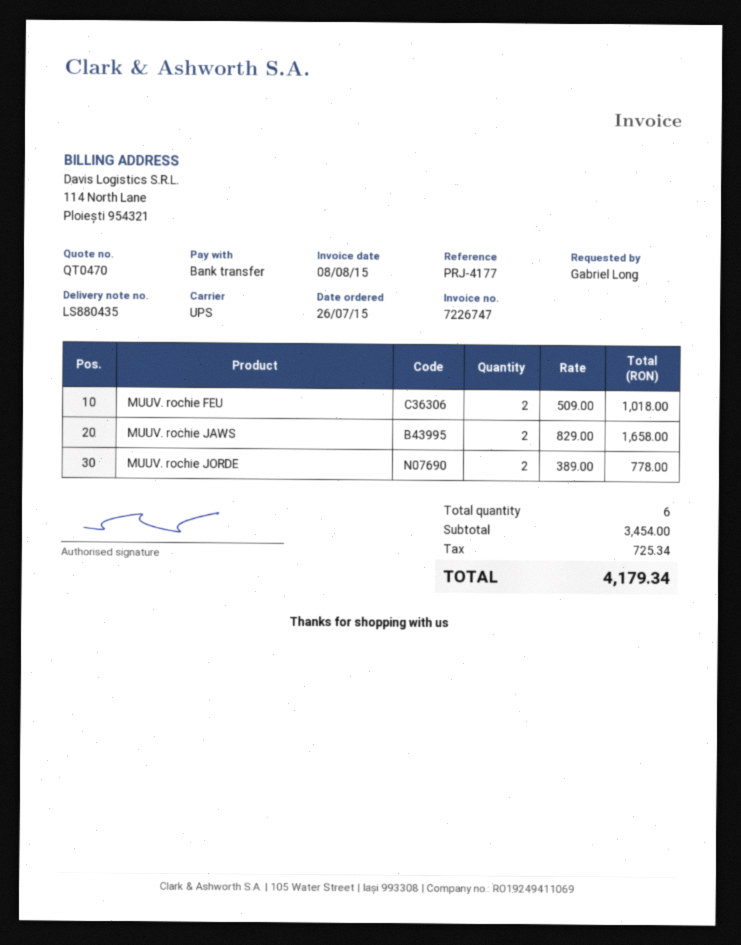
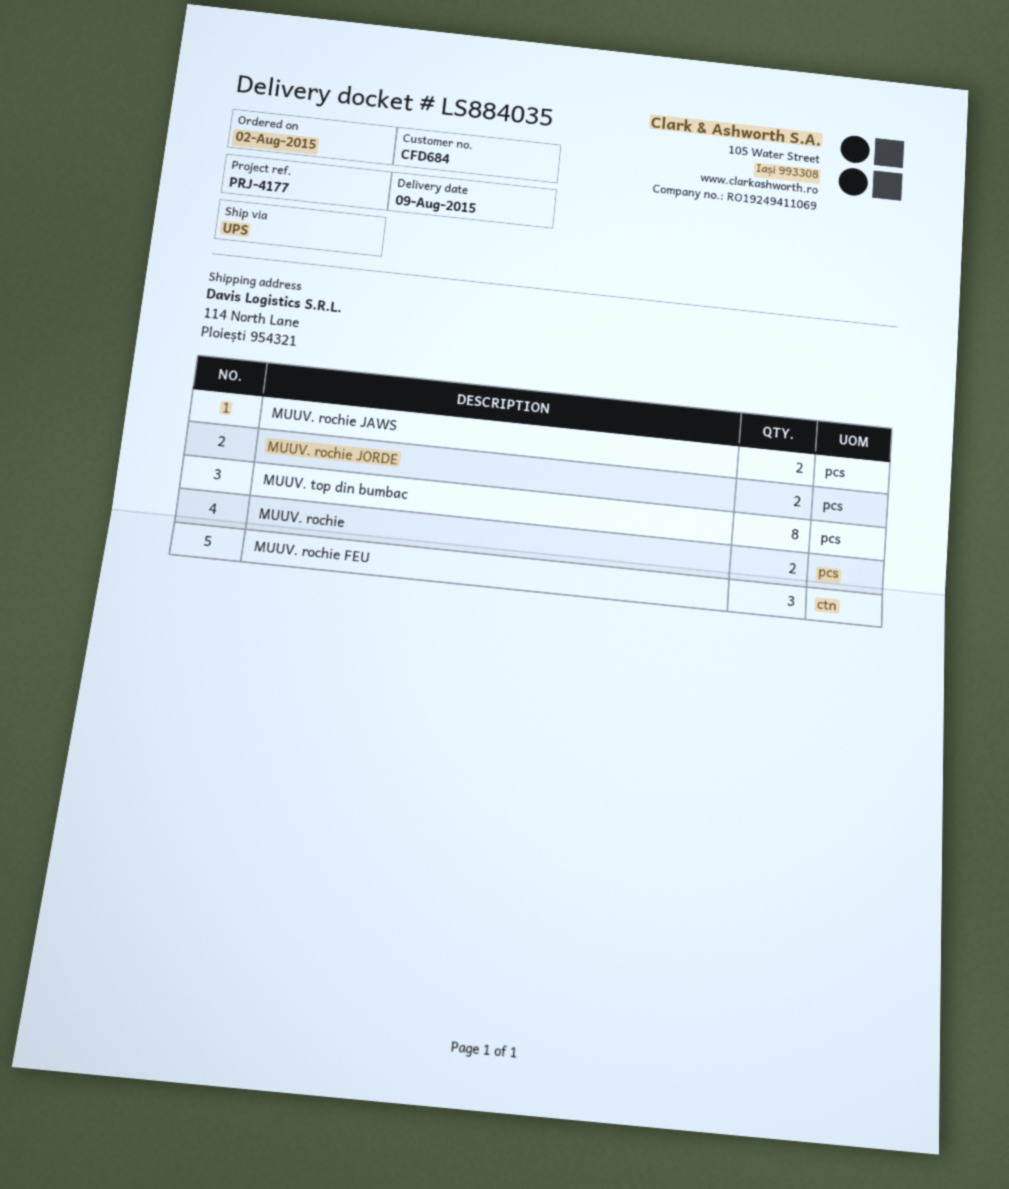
order date: 2015-07-26 -> 2015-08-02
delivery note number: LS880435 -> LS884035
MUUV. rochie FEU: 2 -> 3
MUUV. top din bumbac: none -> 8
MUUV. rochie: none -> 2

